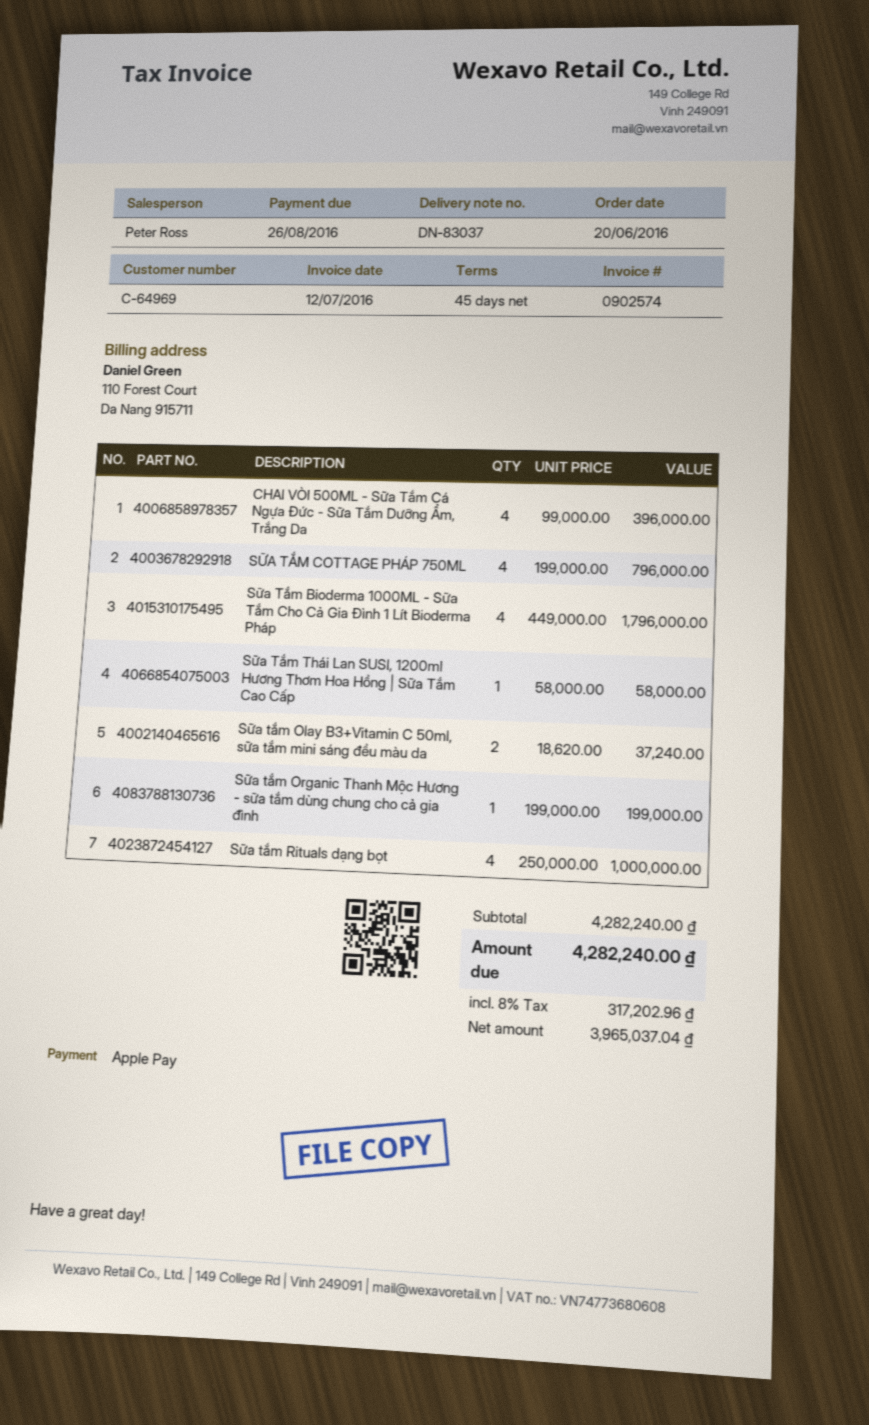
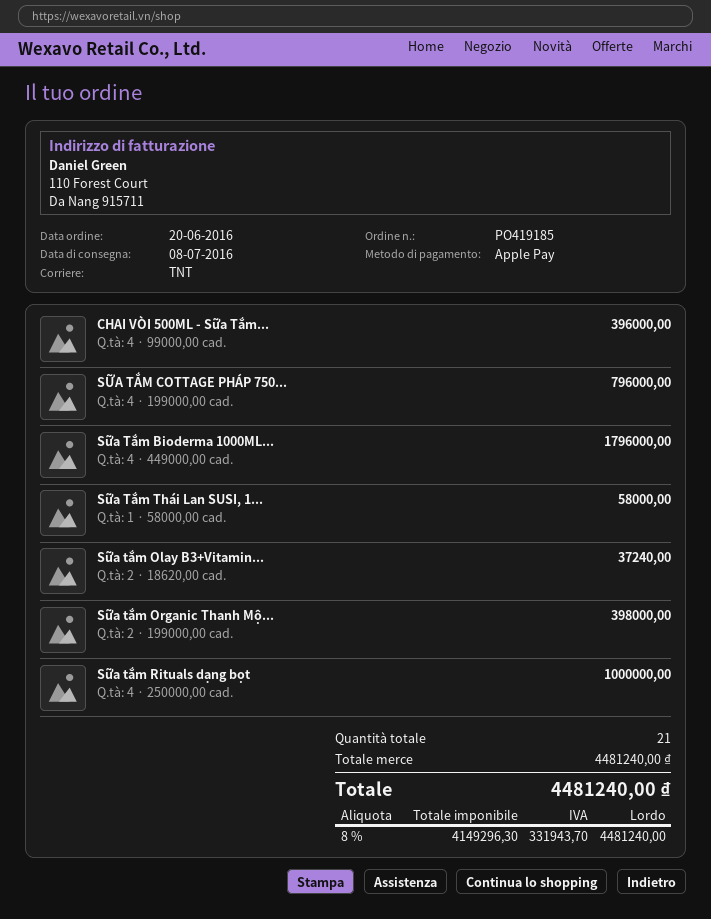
Sữa tắm Organic Thanh Mộc Hương - sữa tắm dùng chung cho cả gia đình: 1 x 199000.00 = 199000.00 -> 2 x 199000.00 = 398000.00
subtotal: 4282240.00 -> 4481240.00
net: 3965037.04 -> 4149296.30
tax: 8% = 317202.96 -> 8% = 331943.70
total: 4282240.00 -> 4481240.00

